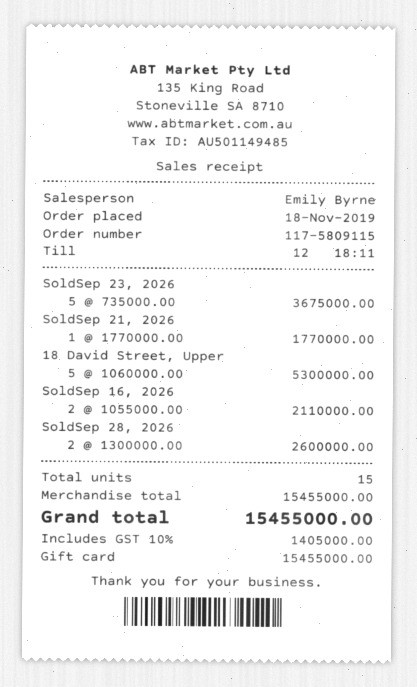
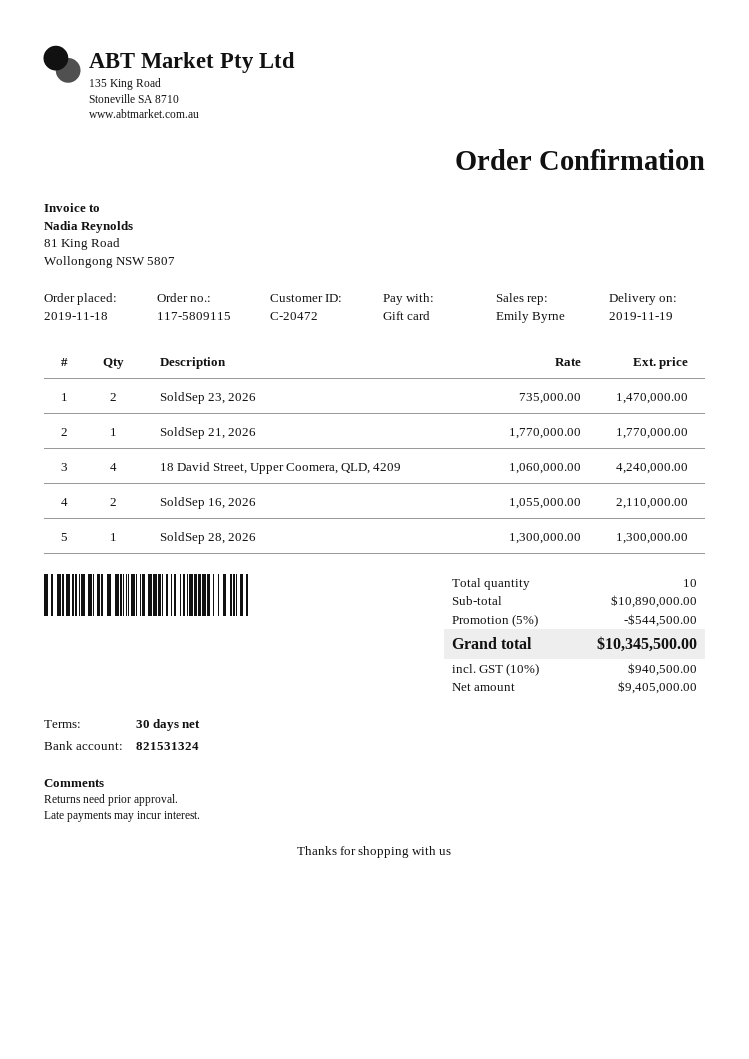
SoldSep 23, 2026: 5 x 735000.00 = 3675000.00 -> 2 x 735000.00 = 1470000.00
18 David Street, Upper: 5 x 1060000.00 = 5300000.00 -> 4 x 1060000.00 = 4240000.00
SoldSep 28, 2026: 2 x 1300000.00 = 2600000.00 -> 1 x 1300000.00 = 1300000.00
total quantity: 15 -> 10
subtotal: 15455000.00 -> 10890000.00
discount: none -> 5% = 544500.00
tax: 10% = 1405000.00 -> 10% = 940500.00
total: 15455000.00 -> 10345500.00

